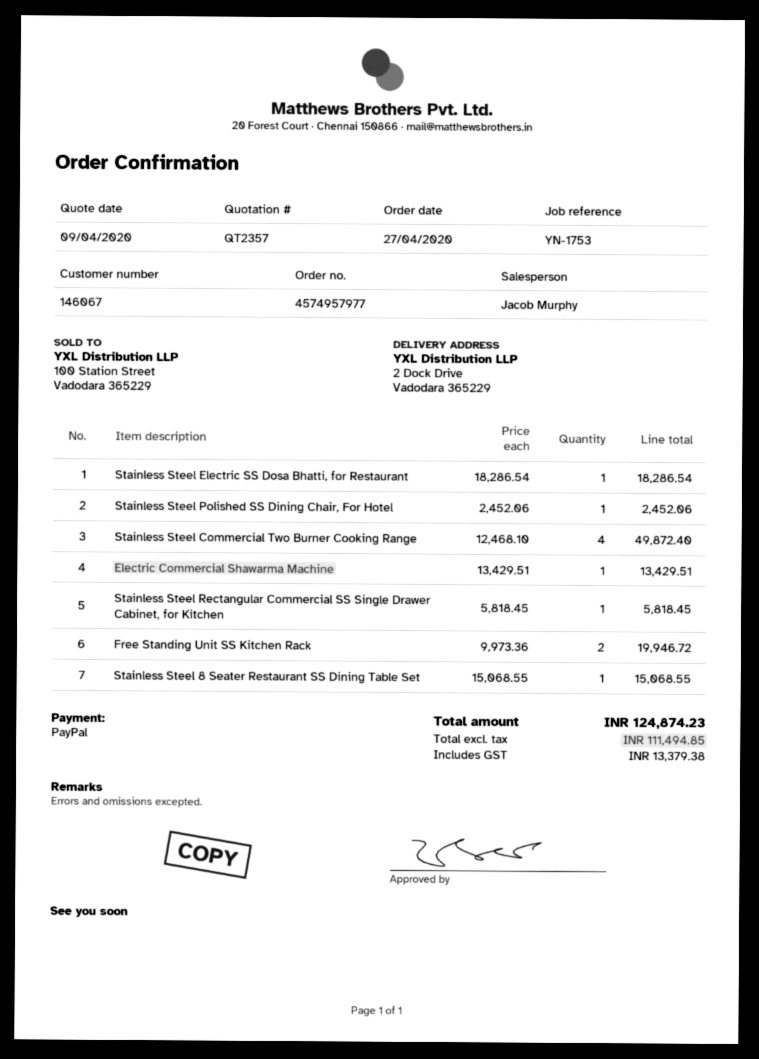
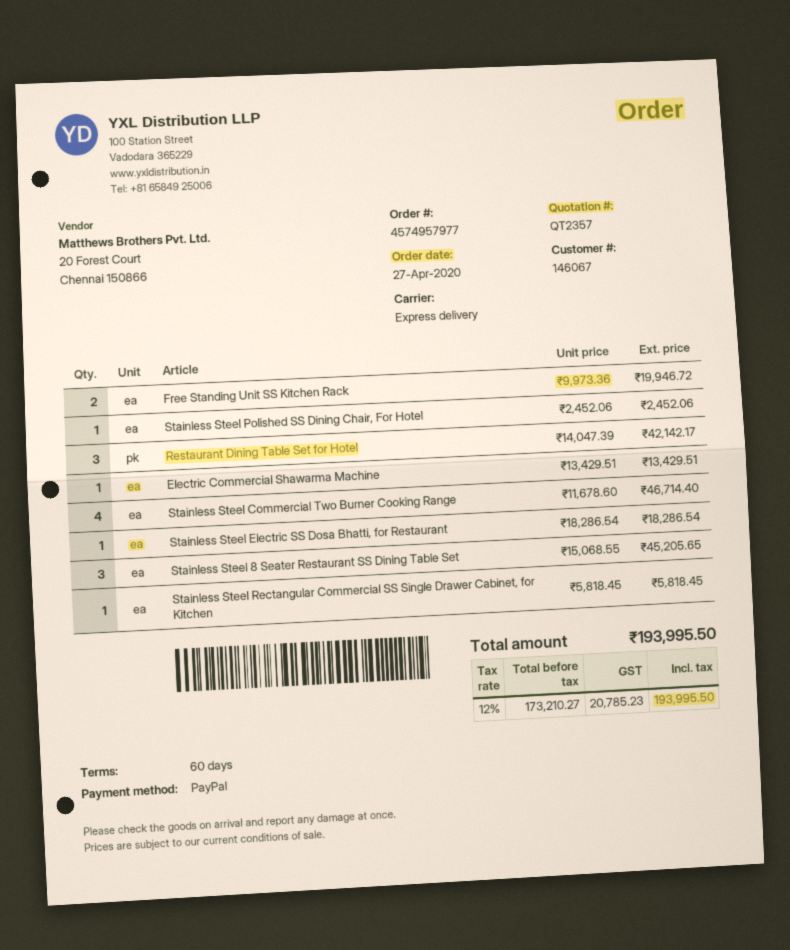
Stainless Steel Commercial Two Burner Cooking Range: 4 x 12468.10 = 49872.40 -> 4 x 11678.60 = 46714.40
Stainless Steel 8 Seater Restaurant SS Dining Table Set: 1 x 15068.55 = 15068.55 -> 3 x 15068.55 = 45205.65
Restaurant Dining Table Set for Hotel: none -> 3 x 14047.39 = 42142.17
net: 111494.85 -> 173210.27
tax: 13379.38 -> 20785.23
total: 124874.23 -> 193995.50

